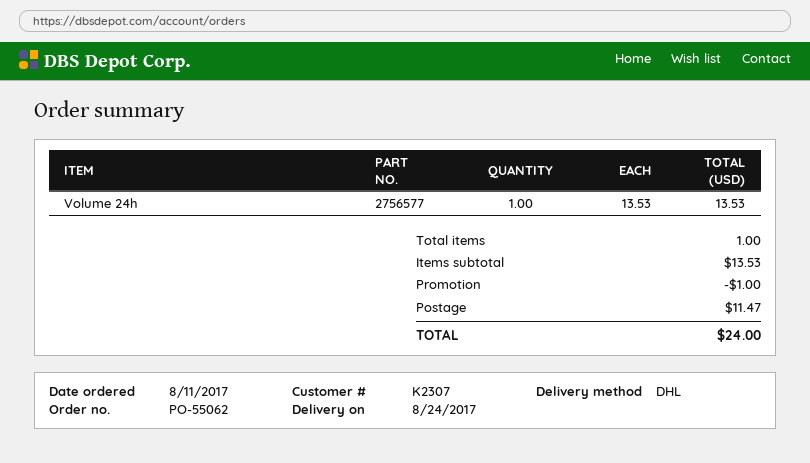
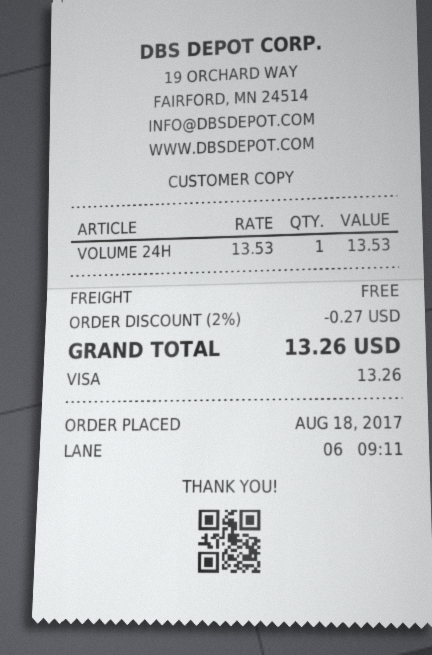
order date: 2017-08-11 -> 2017-08-18
discount: 1.00 -> 0.27
shipping: 11.47 -> 0.00
total: 24.00 -> 13.26

